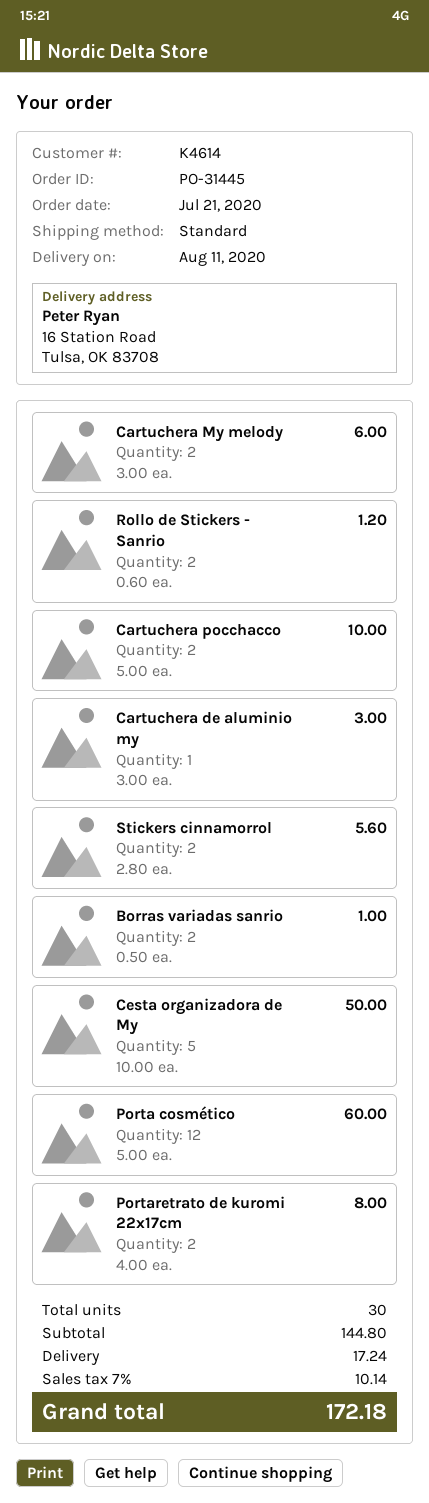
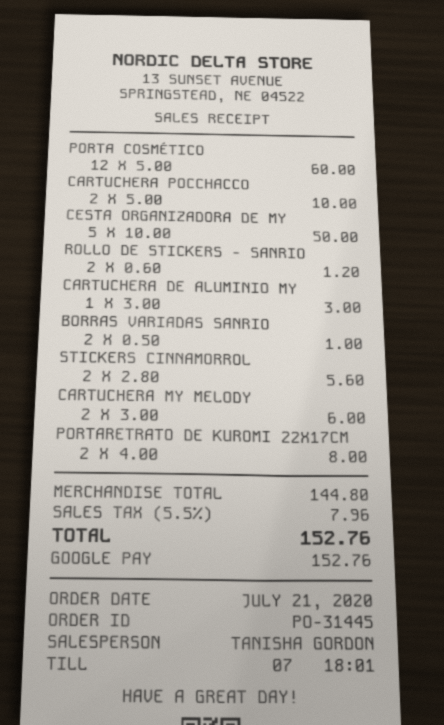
shipping: 17.24 -> none
tax: 7% = 10.14 -> 5.5% = 7.96
total: 172.18 -> 152.76

